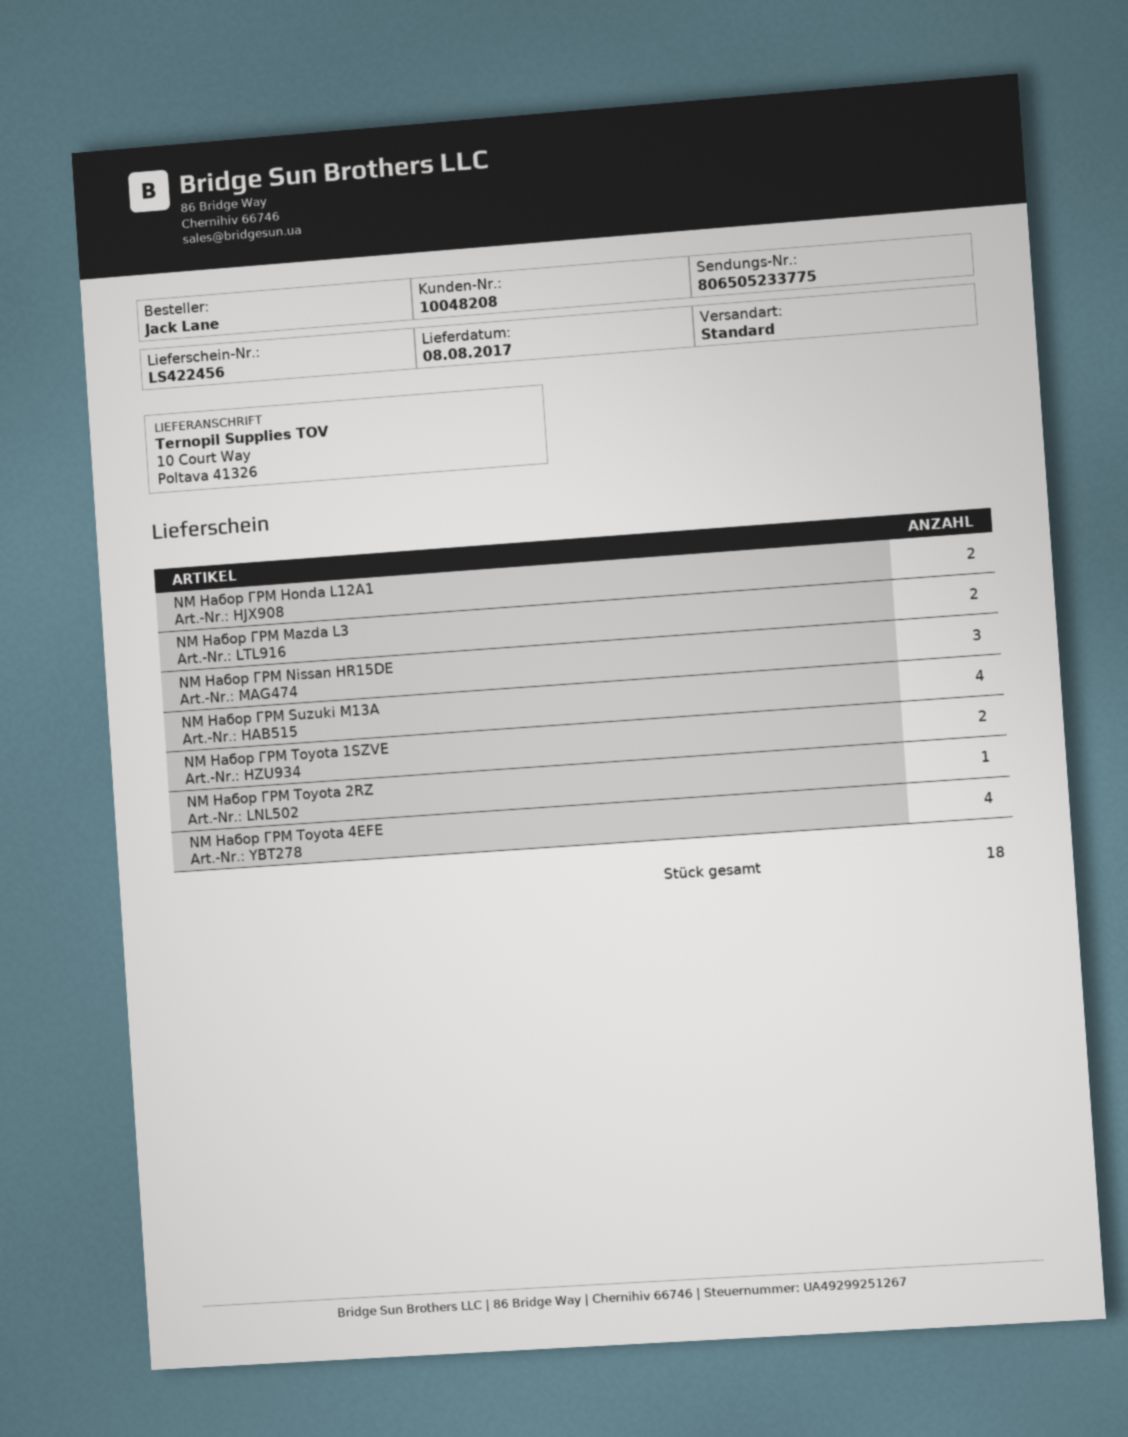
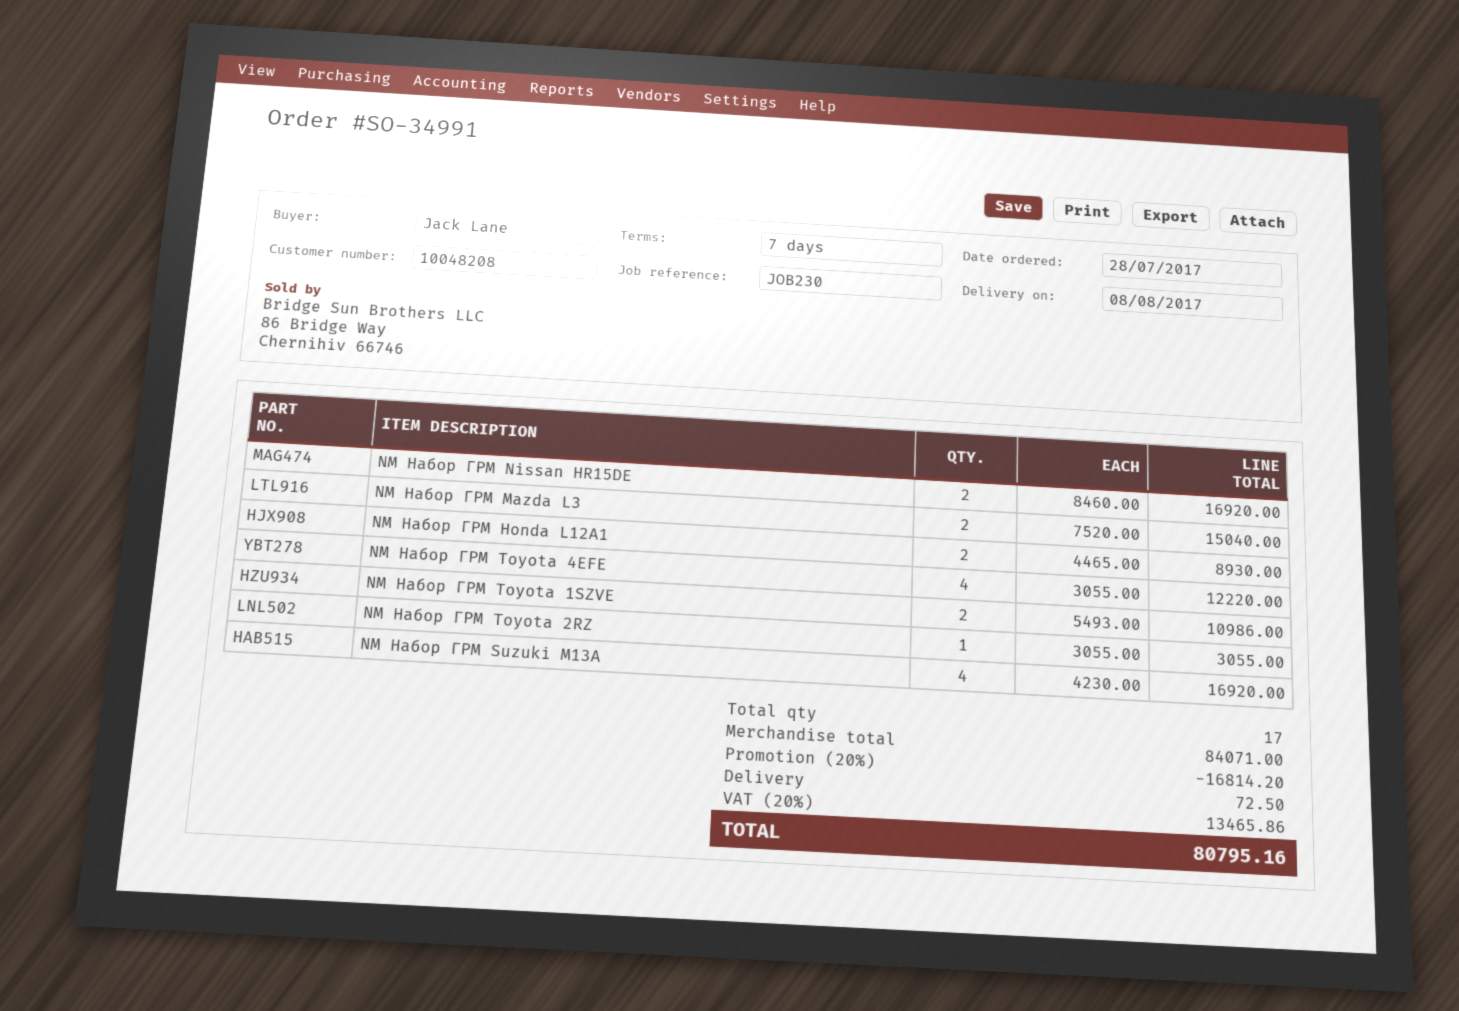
NM Набор ГРМ Nissan HR15DE: 3 -> 2
total quantity: 18 -> 17

